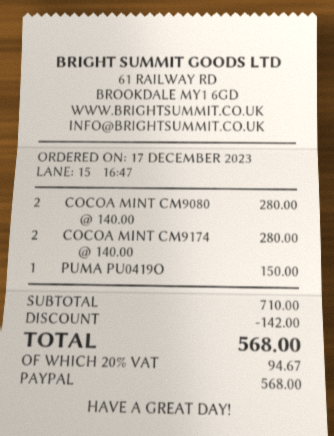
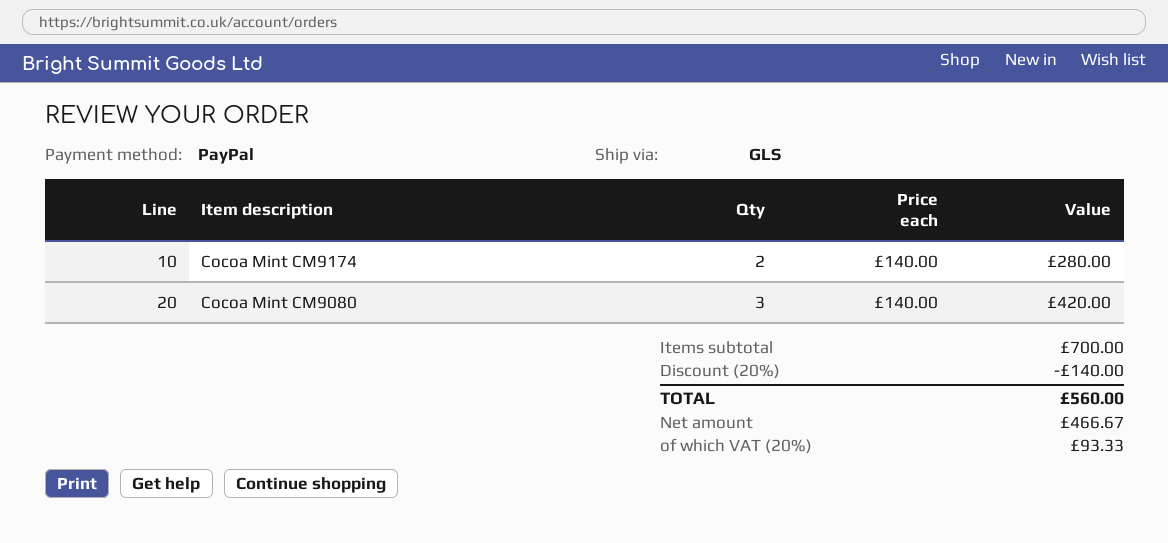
COCOA MINT CM9080: 2 x 140.00 = 280.00 -> 3 x 140.00 = 420.00
PUMA PU0419O: 1 x 150.00 = 150.00 -> none
subtotal: 710.00 -> 700.00
discount: 142.00 -> 140.00
tax: 20% = 94.67 -> 20% = 93.33
total: 568.00 -> 560.00

